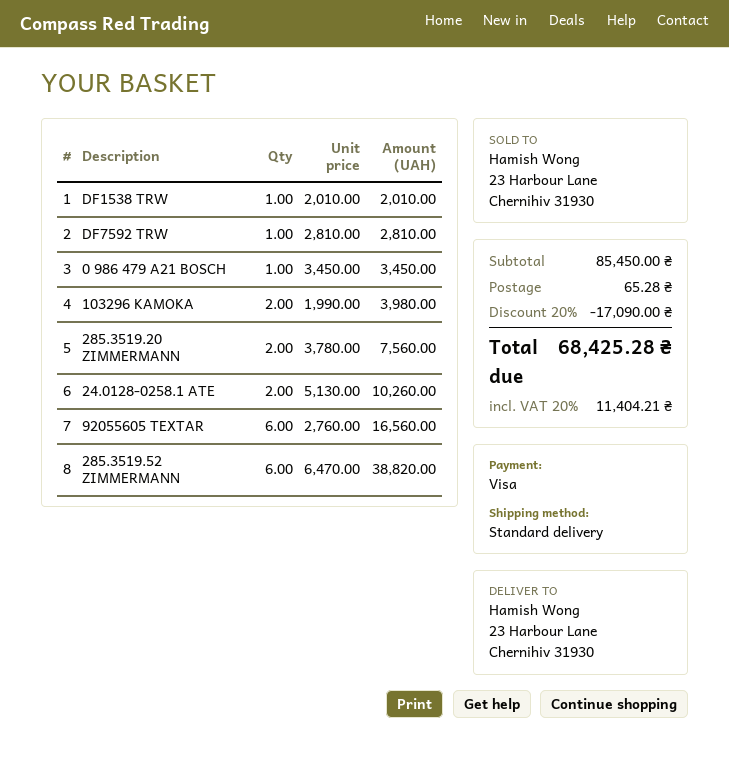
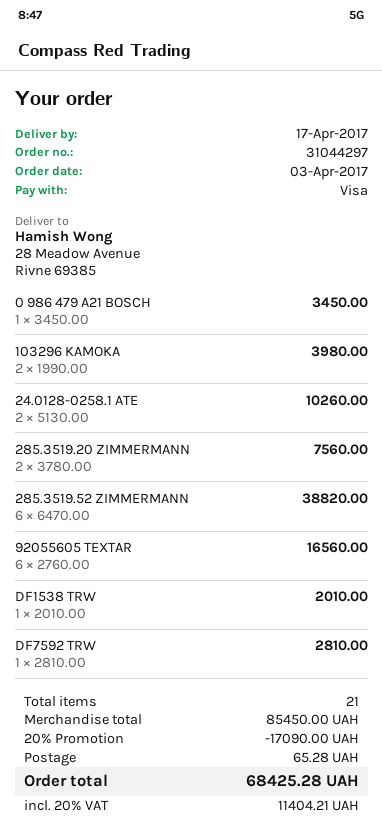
ship to: 23 Harbour Lane, Chernihiv 31930 -> 28 Meadow Avenue, Rivne 69385

